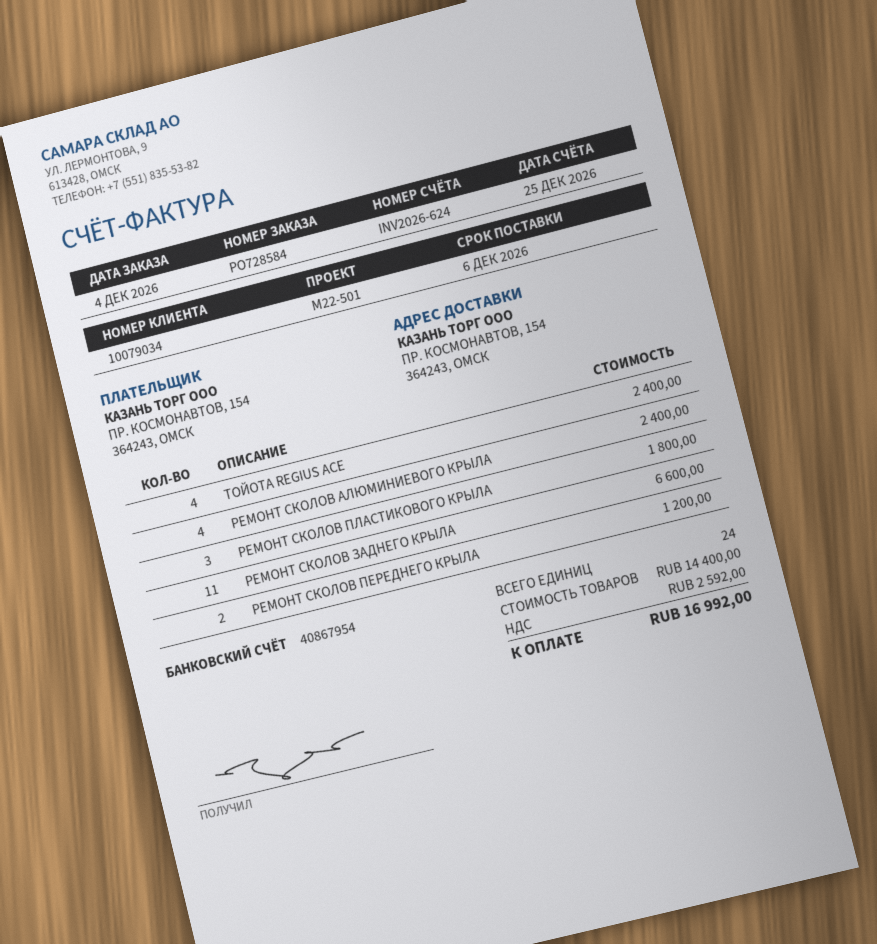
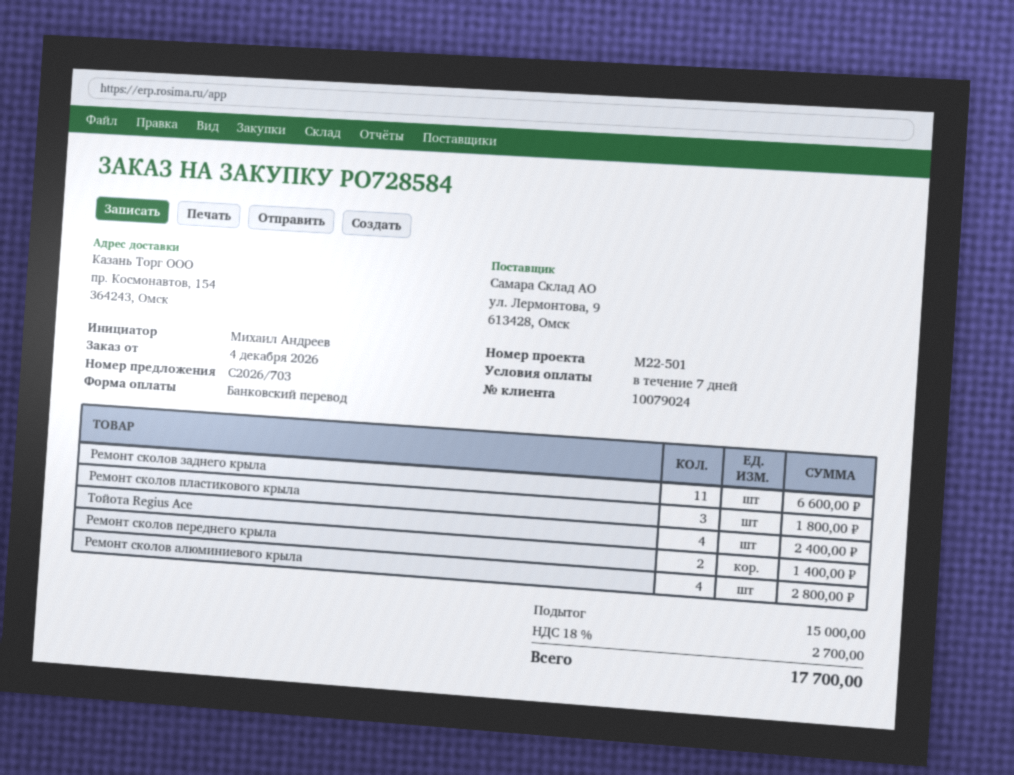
customer number: 10079034 -> 10079024
РЕМОНТ СКОЛОВ АЛЮМИНИЕВОГО КРЫЛА: 4 for 2400.00 -> 4 for 2800.00
РЕМОНТ СКОЛОВ ПЕРЕДНЕГО КРЫЛА: 2 for 1200.00 -> 2 for 1400.00
subtotal: 14400.00 -> 15000.00
tax: 2592.00 -> 2700.00
total: 16992.00 -> 17700.00

